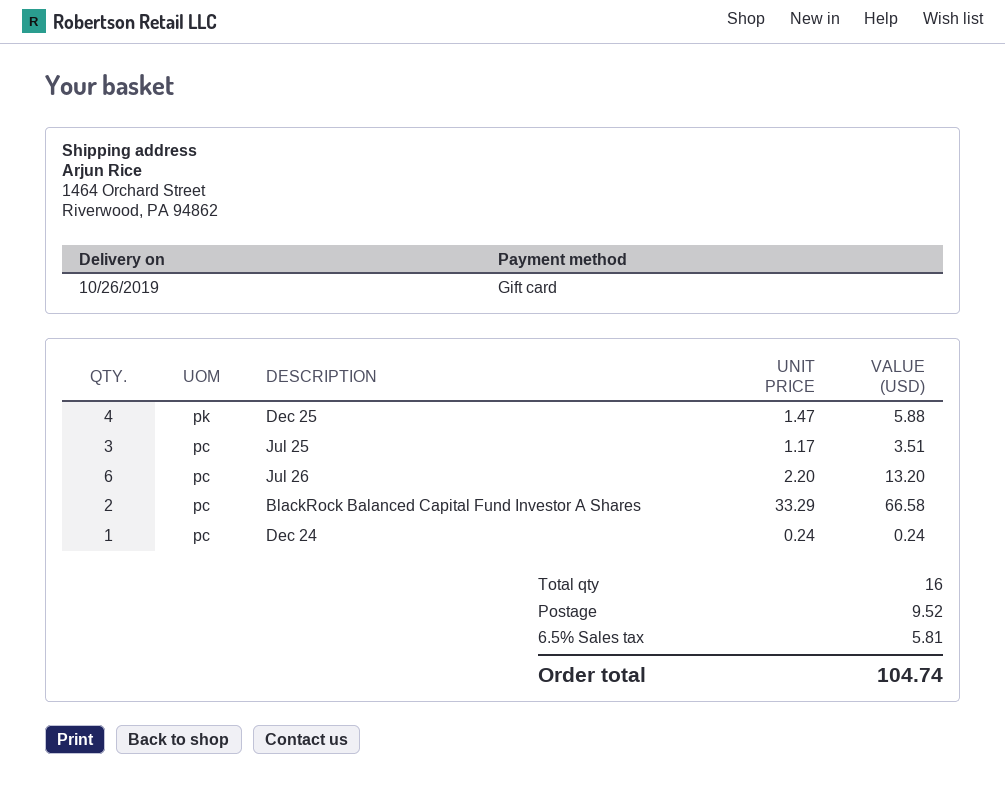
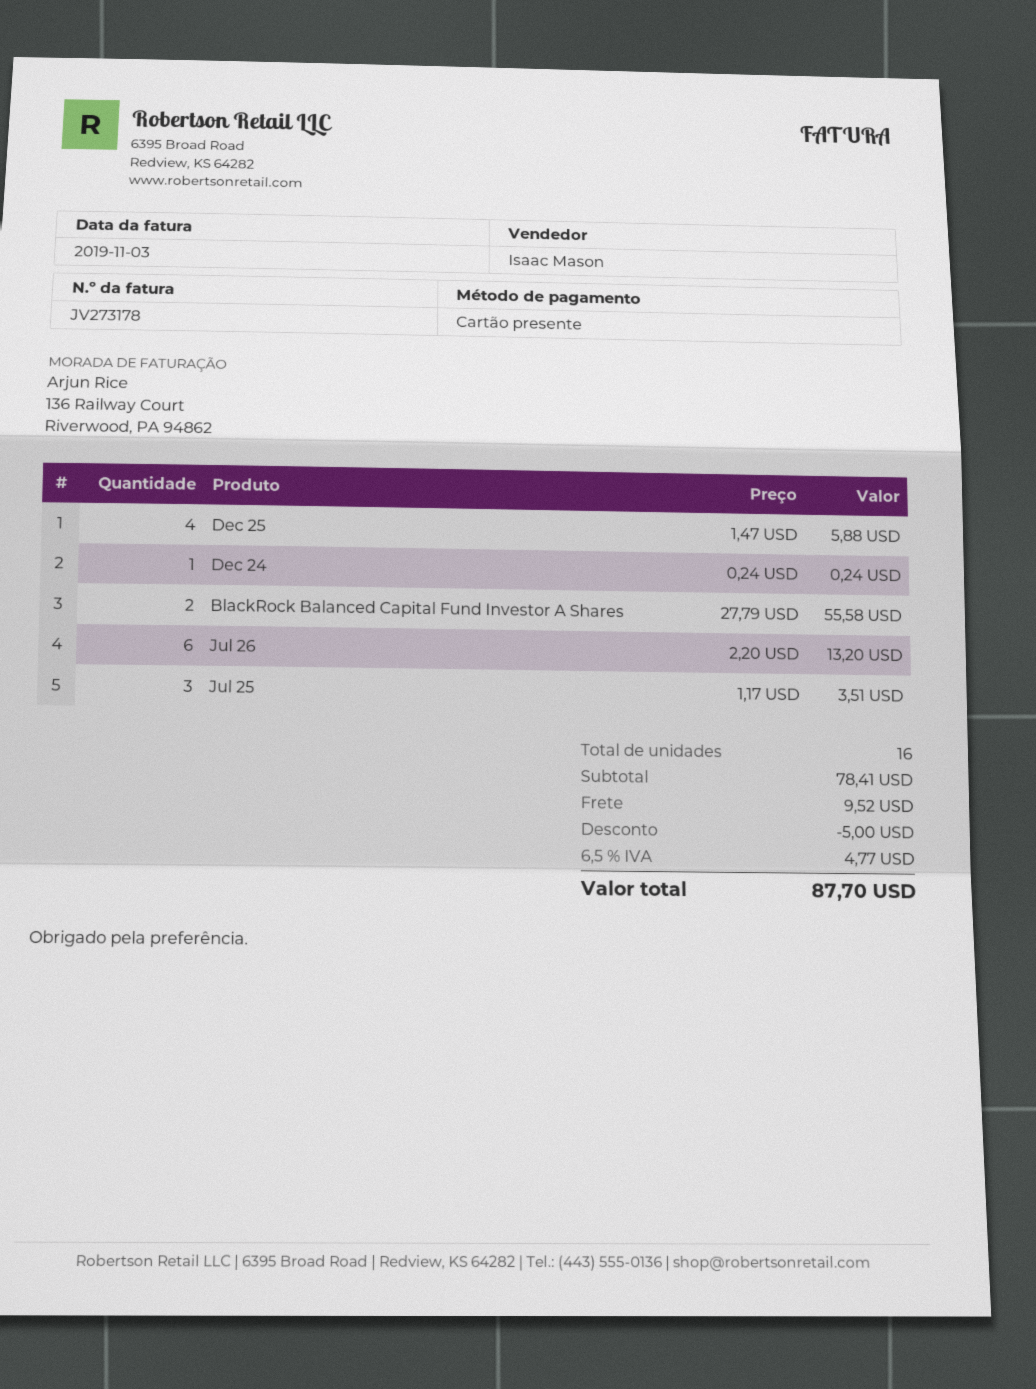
BlackRock Balanced Capital Fund Investor A Shares: 2 x 33.29 = 66.58 -> 2 x 27.79 = 55.58
discount: none -> 5.00
tax: 6.5% = 5.81 -> 6.5% = 4.77
total: 104.74 -> 87.70

